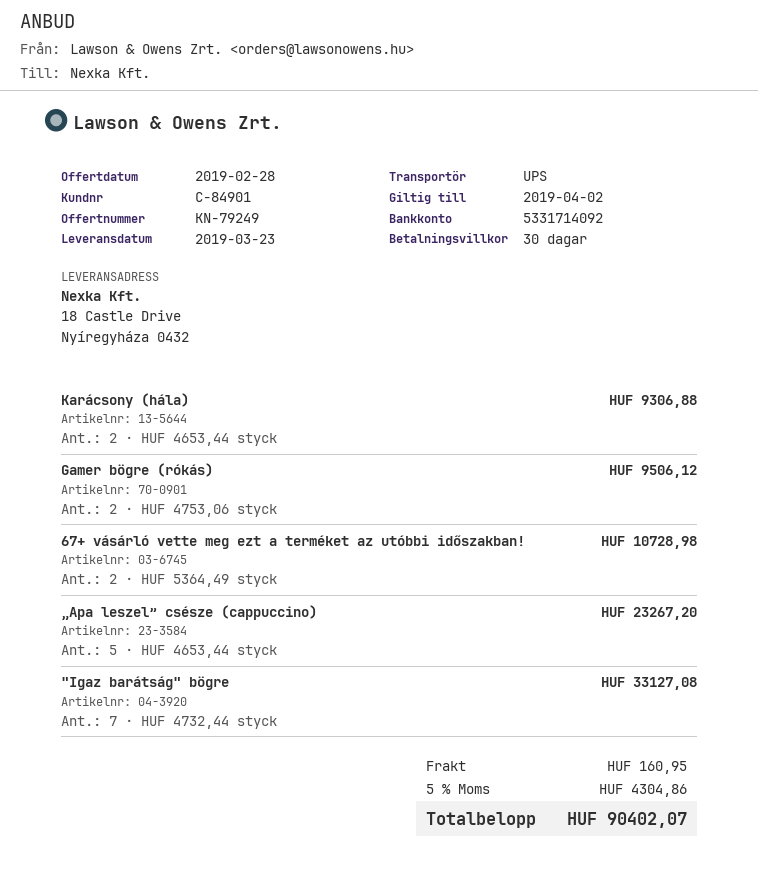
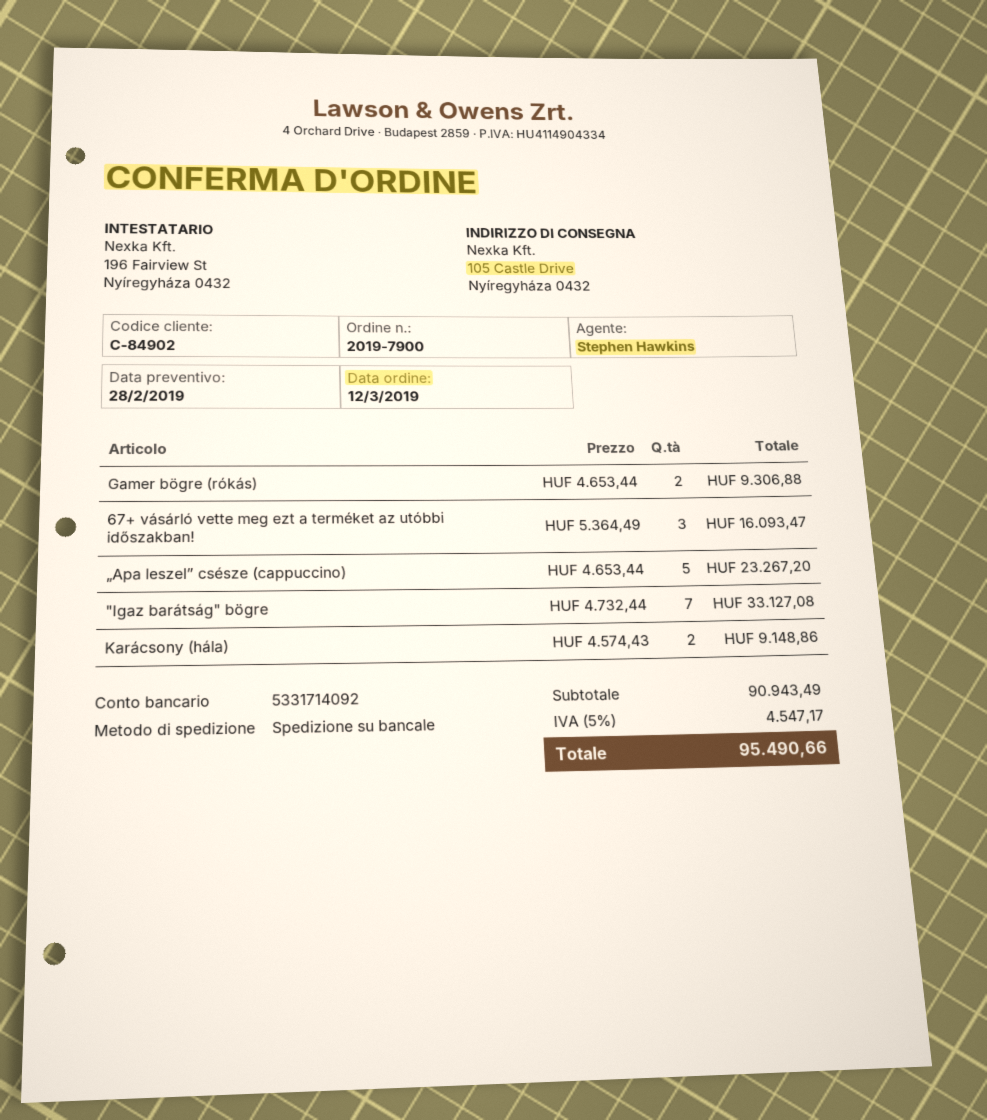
customer number: C-84901 -> C-84902
shipping method: UPS -> pallet freight
ship to: 18 Castle Drive, Nyíregyháza 0432 -> 105 Castle Drive, Nyíregyháza 0432
Karácsony (hála): 2 x 4653.44 = 9306.88 -> 2 x 4574.43 = 9148.86
Gamer bögre (rókás): 2 x 4753.06 = 9506.12 -> 2 x 4653.44 = 9306.88
67+ vásárló vette meg ezt a terméket az utóbbi időszakban!: 2 x 5364.49 = 10728.98 -> 3 x 5364.49 = 16093.47
shipping: 160.95 -> none
tax: 5% = 4304.86 -> 5% = 4547.17
total: 90402.07 -> 95490.66

